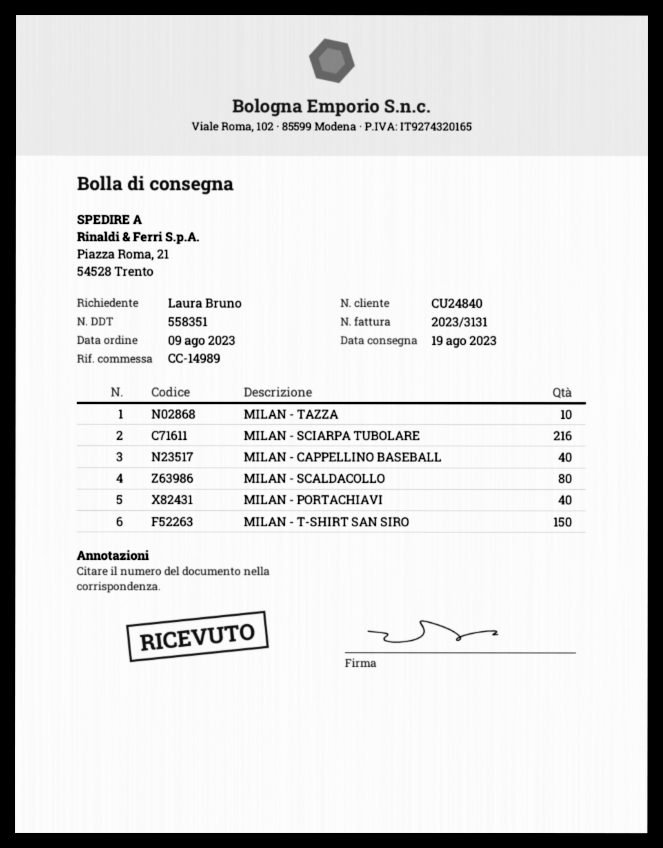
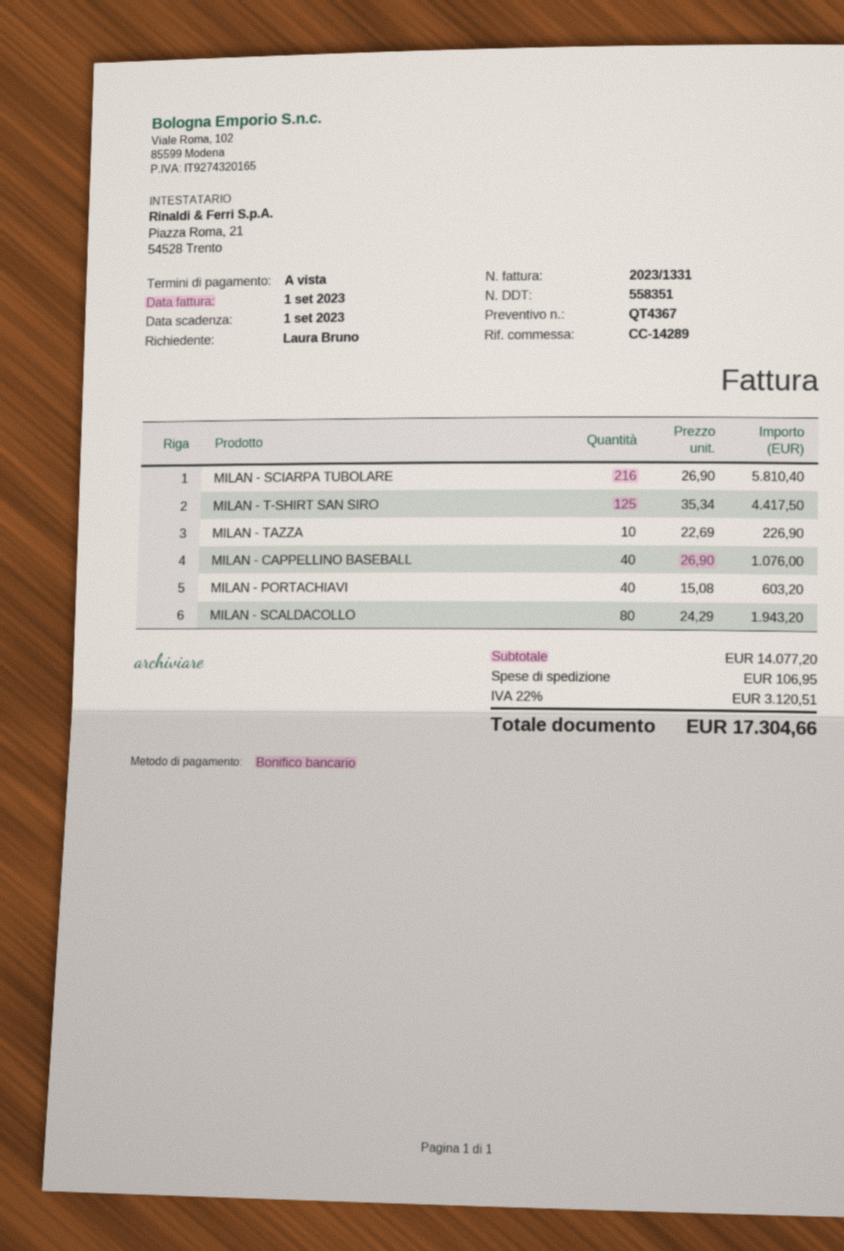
invoice number: 2023/3131 -> 2023/1331
reference: CC-14989 -> CC-14289
MILAN - T-SHIRT SAN SIRO: 150 -> 125

